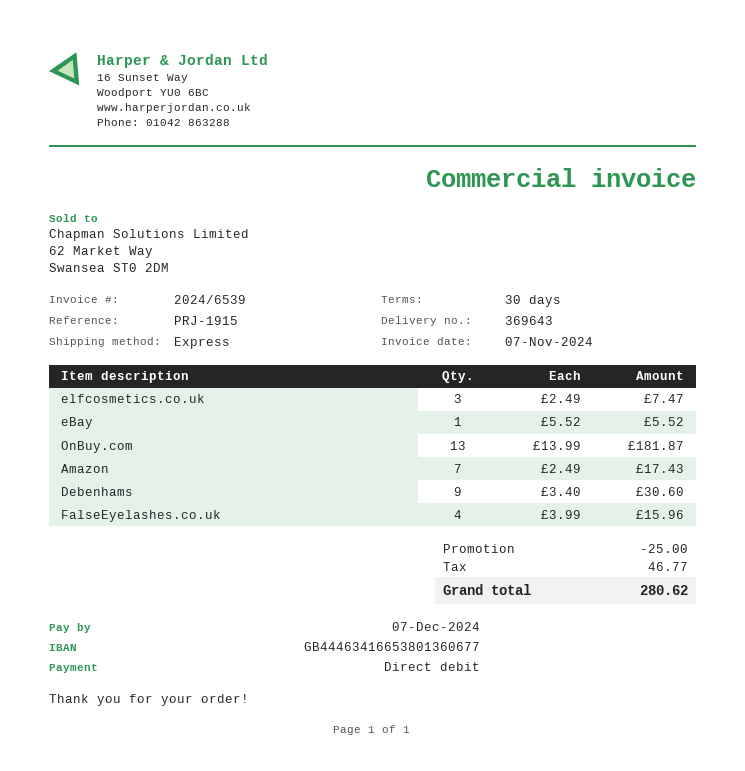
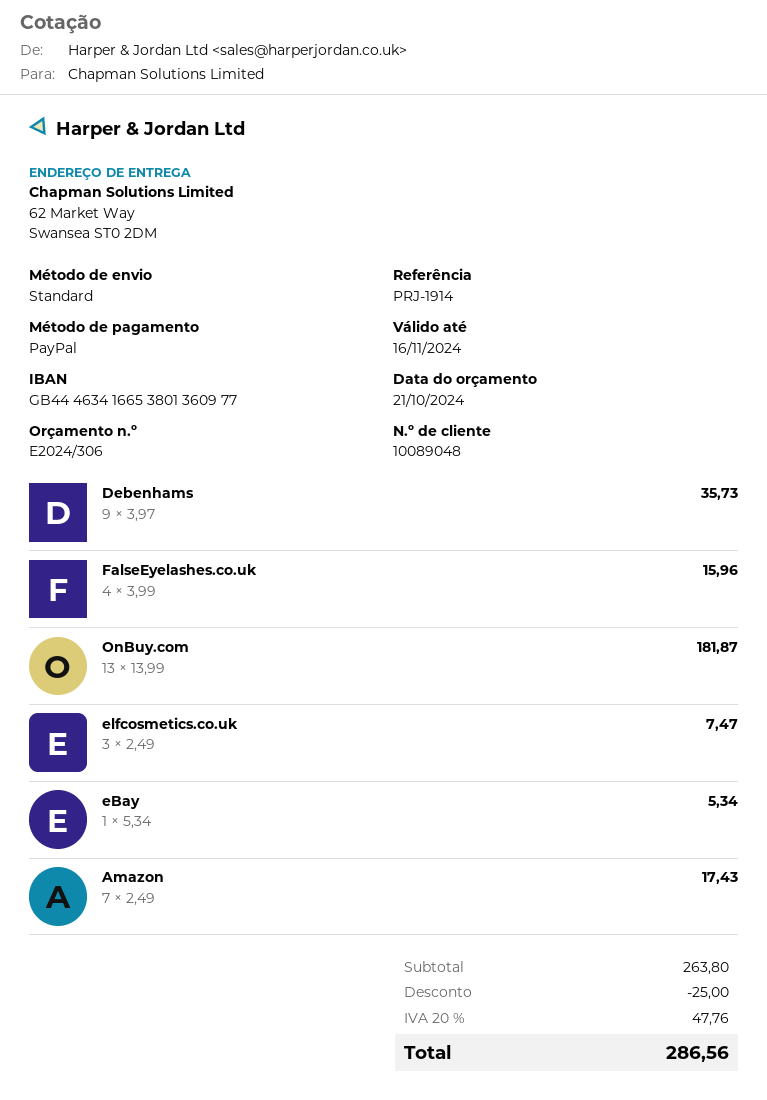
reference: PRJ-1915 -> PRJ-1914
payment method: direct debit -> PayPal
bank account: GB44463416653801360677 -> GB44463416653801360977
shipping method: express -> standard
eBay: 1 x 5.52 = 5.52 -> 1 x 5.34 = 5.34
Debenhams: 9 x 3.40 = 30.60 -> 9 x 3.97 = 35.73
tax: 46.77 -> 47.76
total: 280.62 -> 286.56

